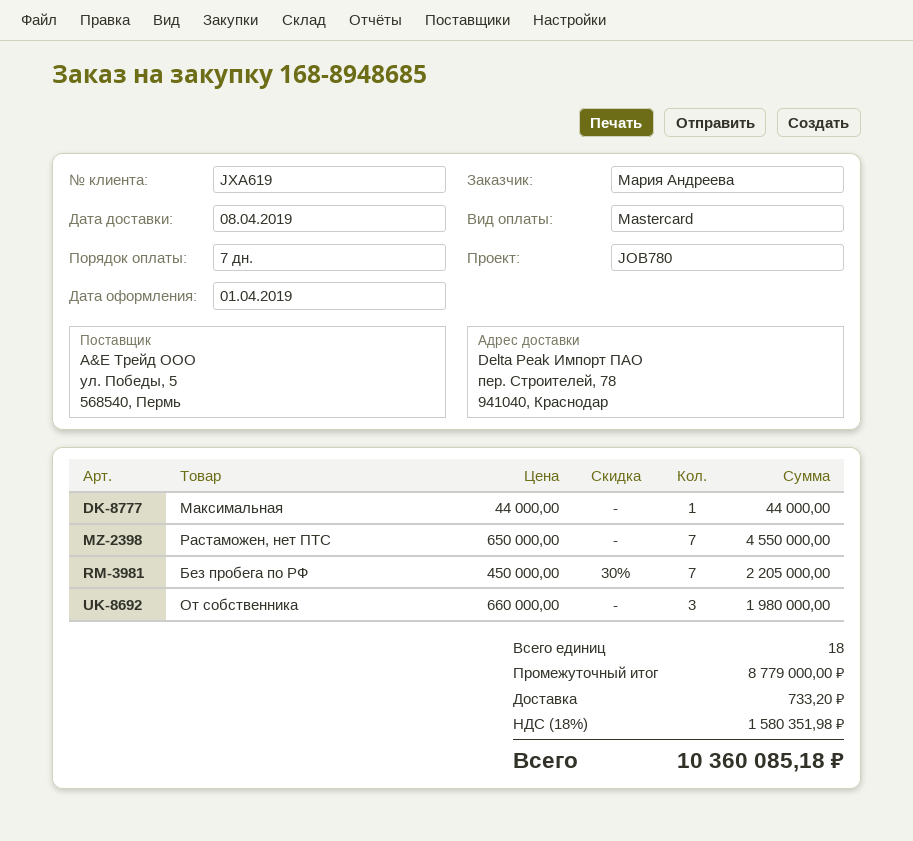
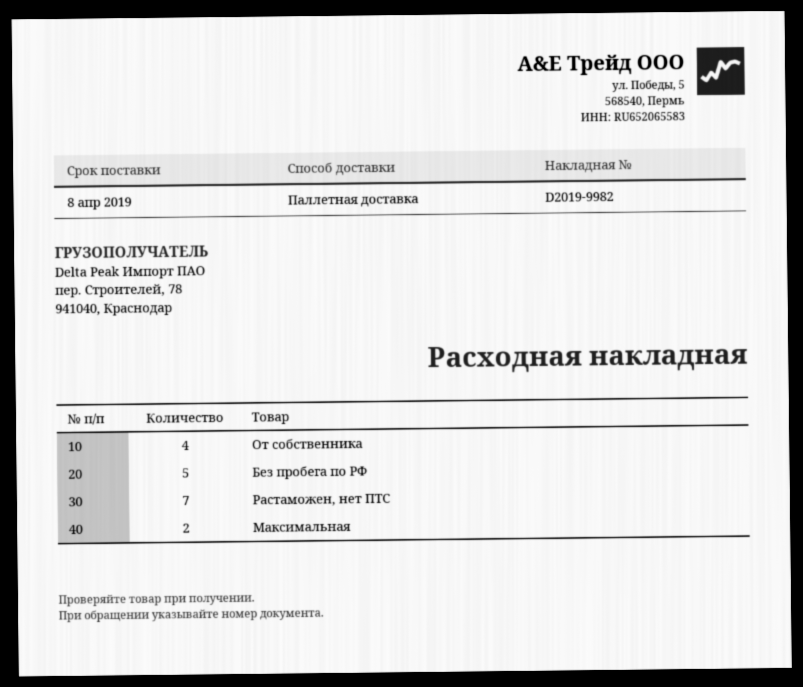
Максимальная: 1 -> 2
Без пробега по РФ: 7 -> 5
От собственника: 3 -> 4

